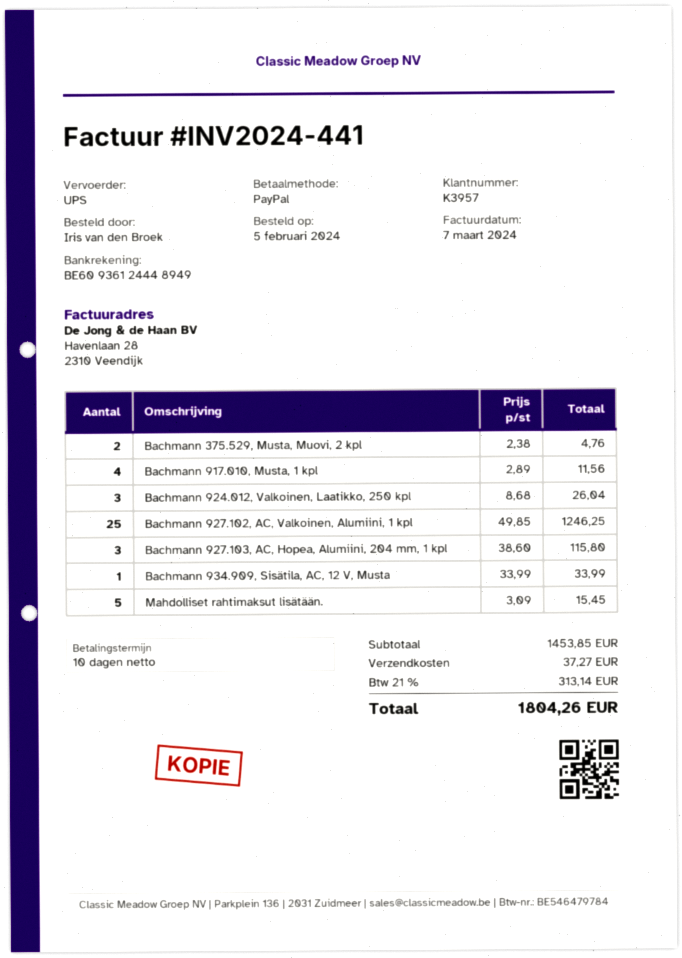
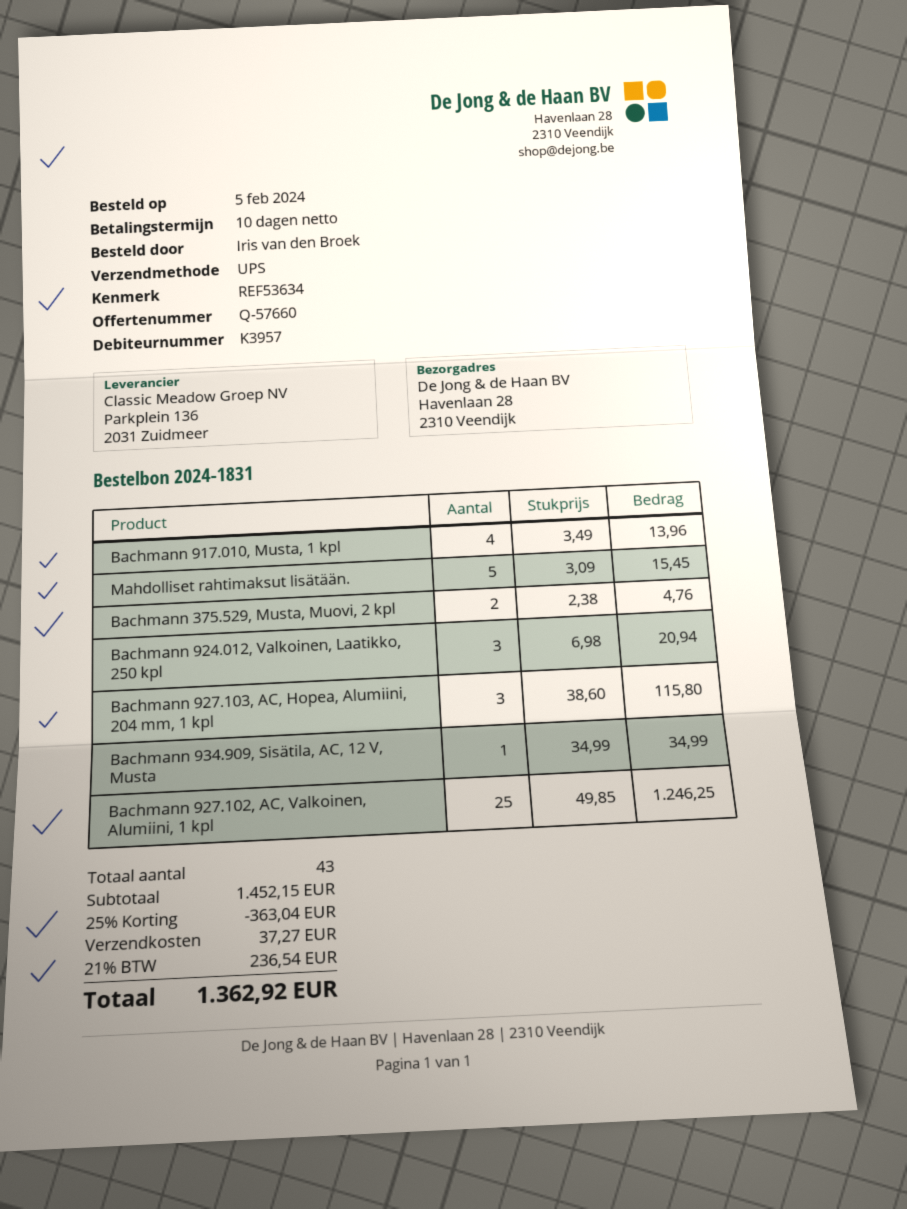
Bachmann 917.010, Musta, 1 kpl: 4 x 2.89 = 11.56 -> 4 x 3.49 = 13.96
Bachmann 924.012, Valkoinen, Laatikko, 250 kpl: 3 x 8.68 = 26.04 -> 3 x 6.98 = 20.94
Bachmann 934.909, Sisätila, AC, 12 V, Musta: 1 x 33.99 = 33.99 -> 1 x 34.99 = 34.99
subtotal: 1453.85 -> 1452.15
discount: none -> 25% = 363.04
tax: 21% = 313.14 -> 21% = 236.54
total: 1804.26 -> 1362.92

